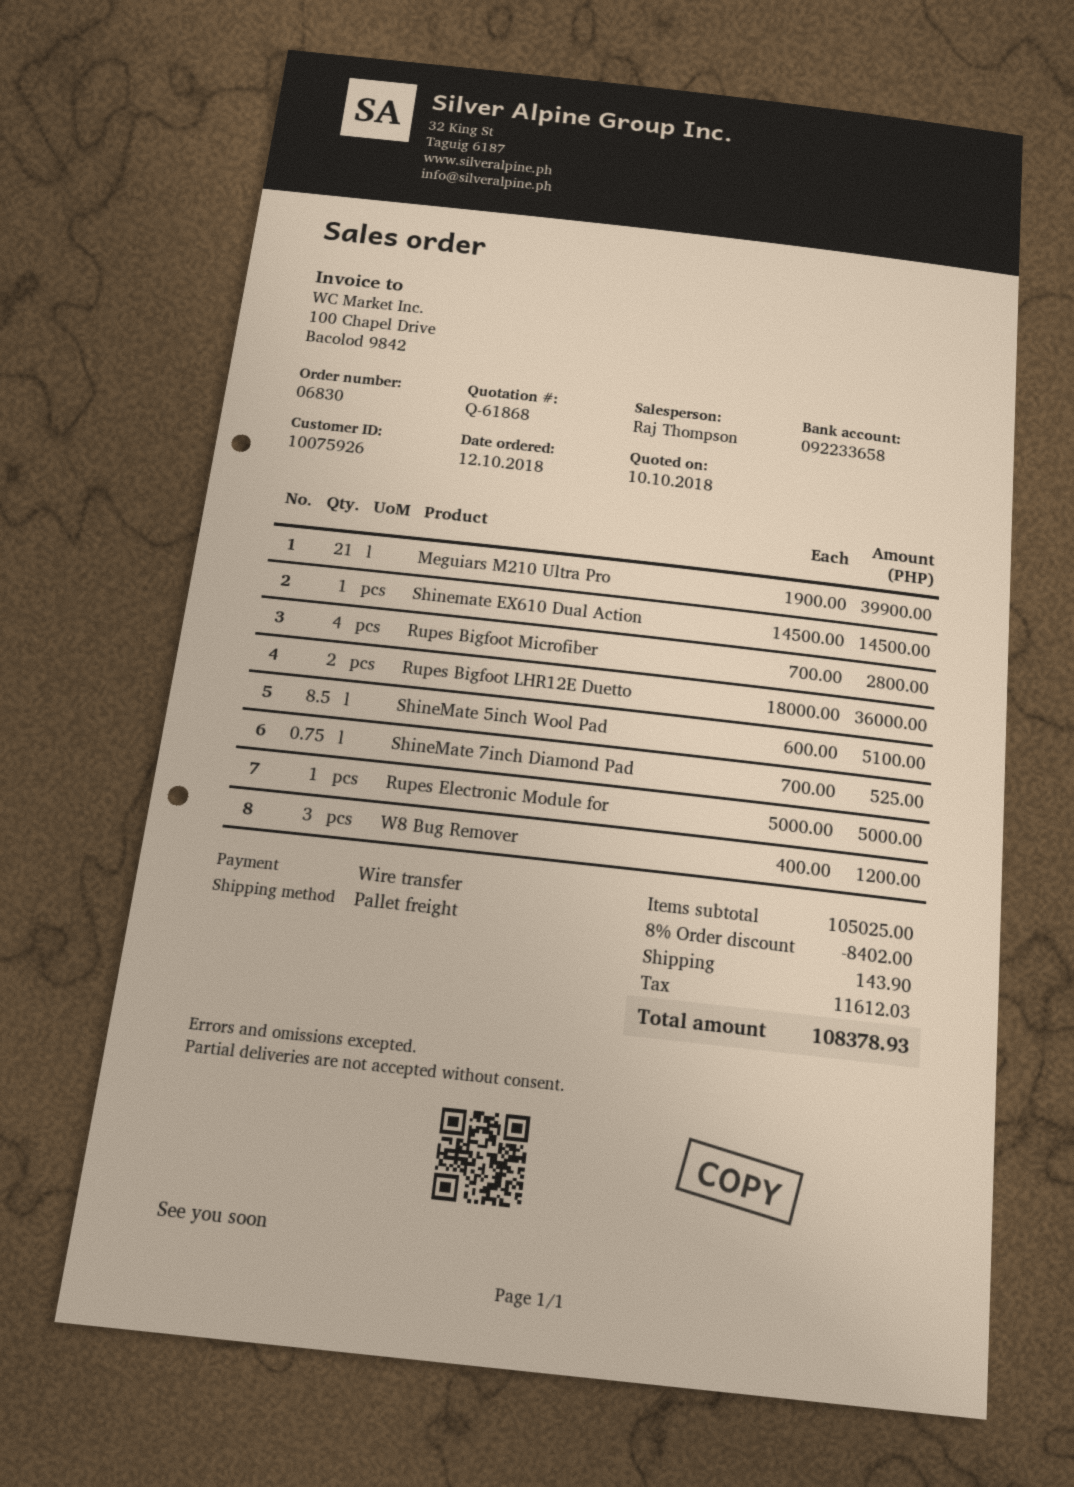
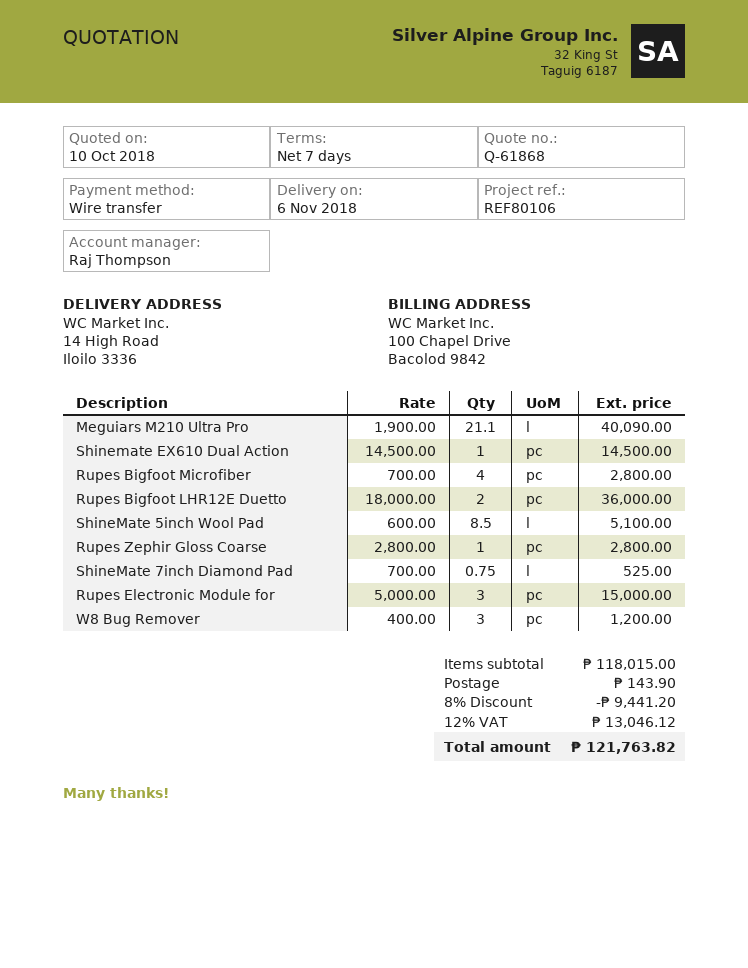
Meguiars M210 Ultra Pro: 21 x 1900.00 = 39900.00 -> 21.1 x 1900.00 = 40090.00
Rupes Electronic Module for: 1 x 5000.00 = 5000.00 -> 3 x 5000.00 = 15000.00
Rupes Zephir Gloss Coarse: none -> 1 x 2800.00 = 2800.00
subtotal: 105025.00 -> 118015.00
discount: 8% = 8402.00 -> 8% = 9441.20
tax: 11612.03 -> 13046.12
total: 108378.93 -> 121763.82

